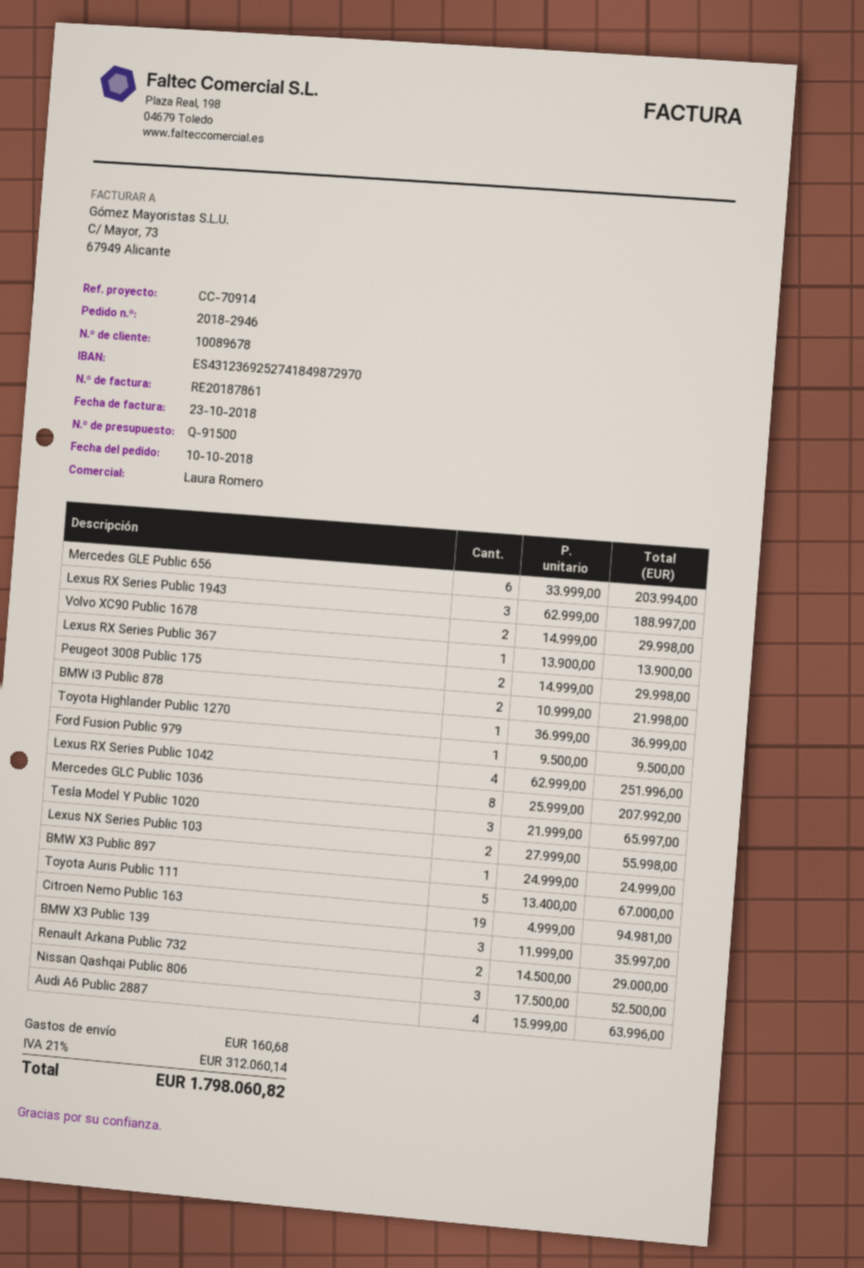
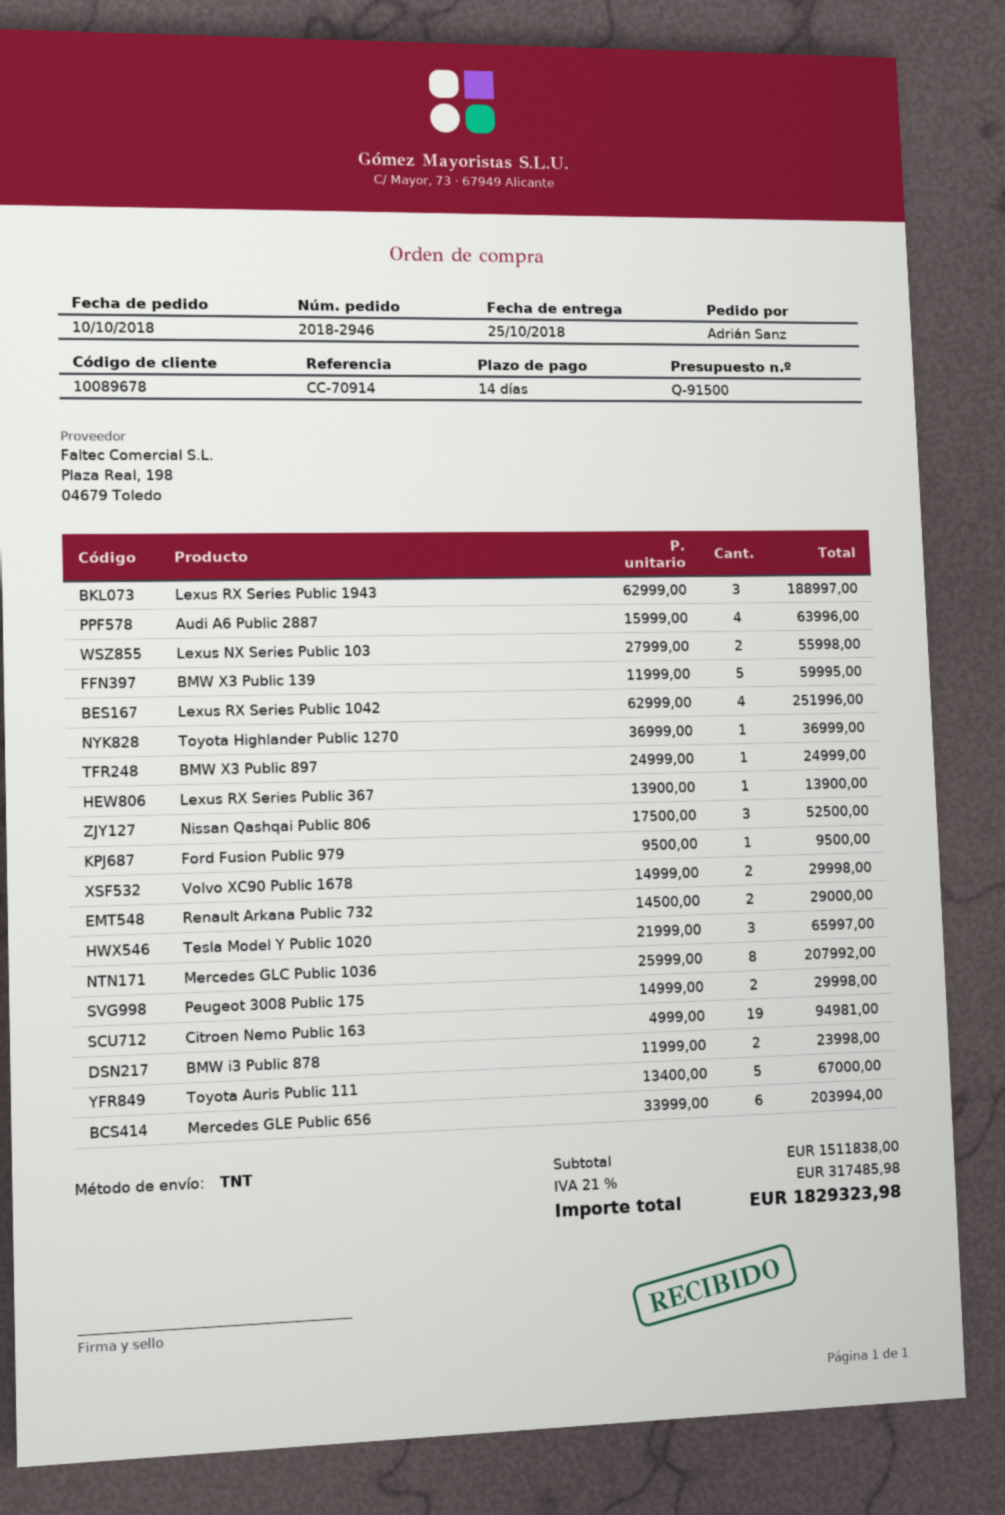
BMW i3 Public 878: 2 x 10999.00 = 21998.00 -> 2 x 11999.00 = 23998.00
BMW X3 Public 139: 3 x 11999.00 = 35997.00 -> 5 x 11999.00 = 59995.00
shipping: 160.68 -> none
tax: 21% = 312060.14 -> 21% = 317485.98
total: 1798060.82 -> 1829323.98

